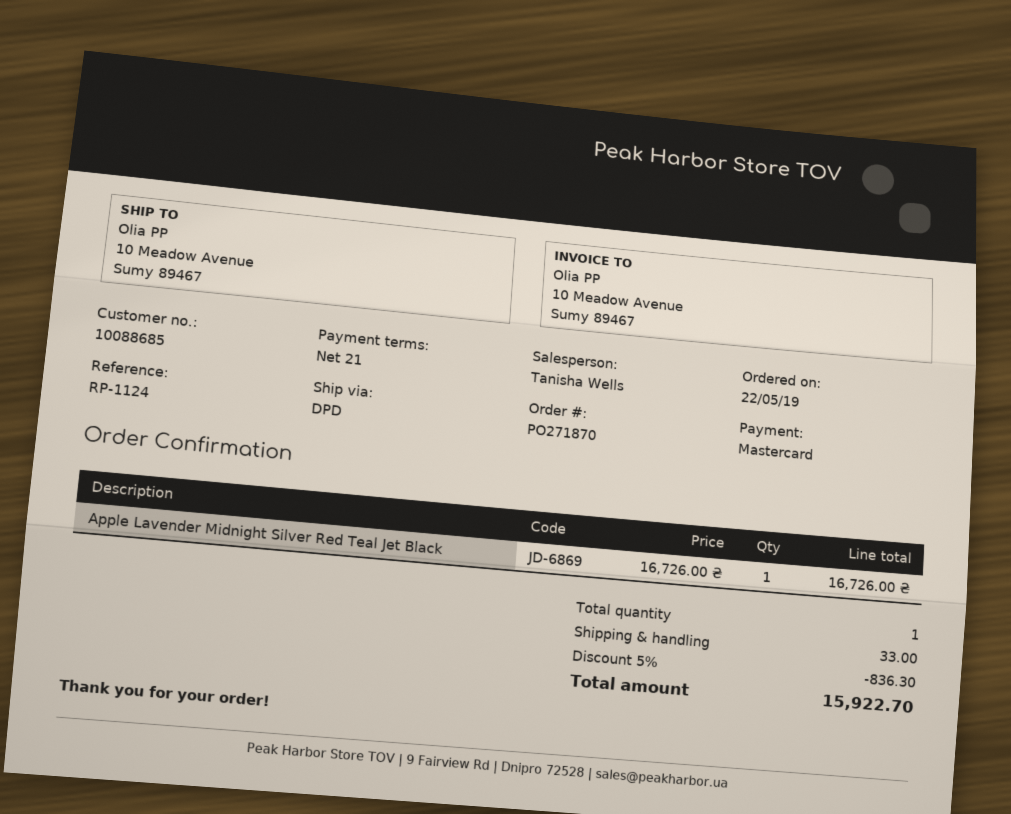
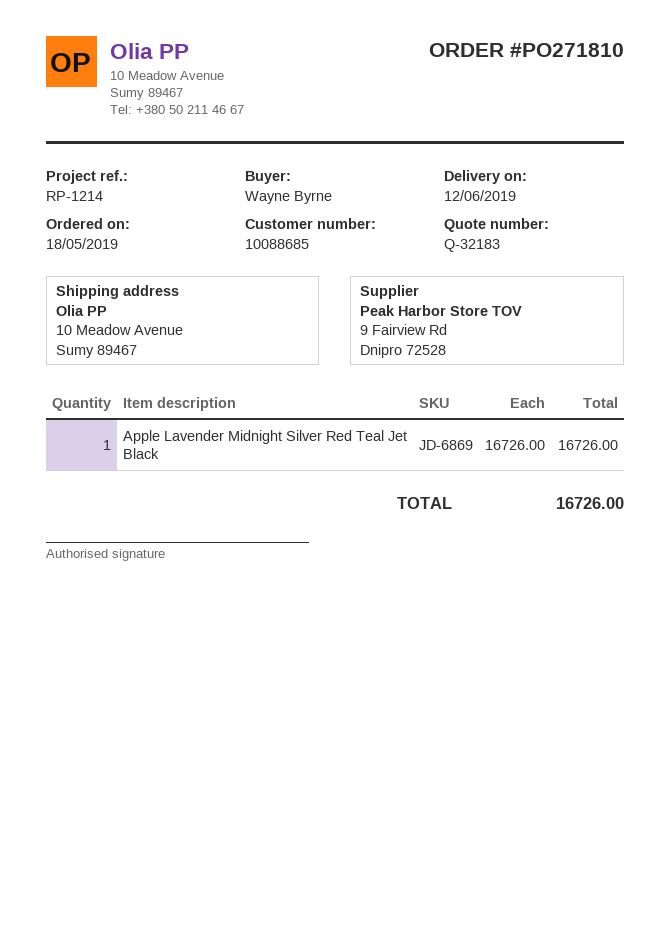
order number: PO271870 -> PO271810
order date: 2019-05-22 -> 2019-05-18
reference: RP-1124 -> RP-1214
discount: 5% = 836.30 -> none
shipping: 33.00 -> none
total: 15922.70 -> 16726.00

